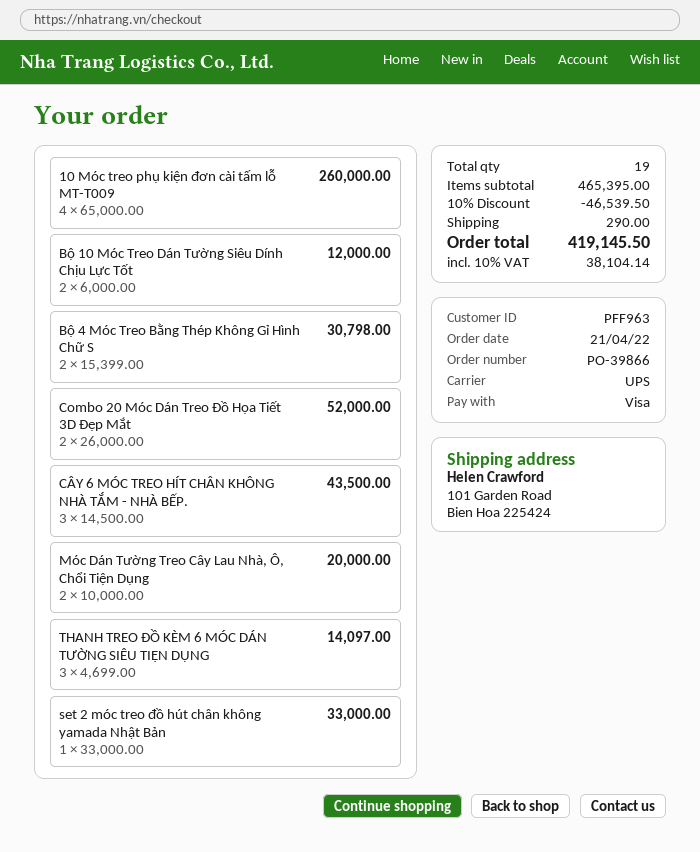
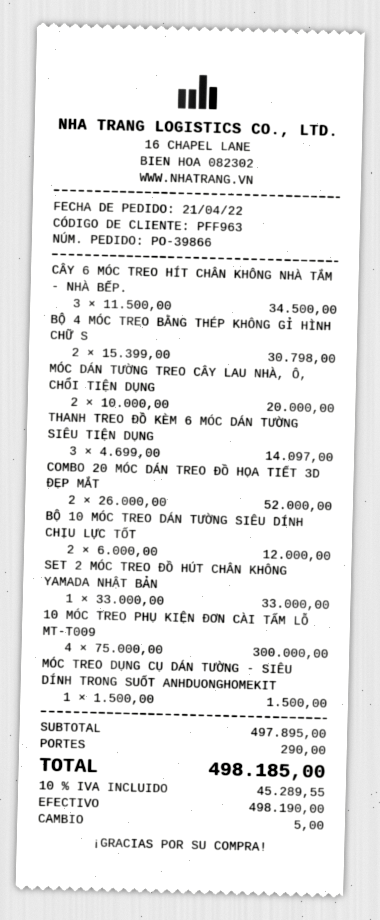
payment method: Visa -> cash
10 Móc treo phụ kiện đơn cài tấm lỗ MT-T009: 4 x 65000.00 = 260000.00 -> 4 x 75000.00 = 300000.00
CÂY 6 MÓC TREO HÍT CHÂN KHÔNG NHÀ TẮM - NHÀ BẾP.: 3 x 14500.00 = 43500.00 -> 3 x 11500.00 = 34500.00
MÓC TREO DỤNG CỤ DÁN TƯỜNG - SIÊU DÍNH TRONG SUỐT ANHDUONGHOMEKIT: none -> 1 x 1500.00 = 1500.00
subtotal: 465395.00 -> 497895.00
discount: 10% = 46539.50 -> none
tax: 10% = 38104.14 -> 10% = 45289.55
total: 419145.50 -> 498185.00

